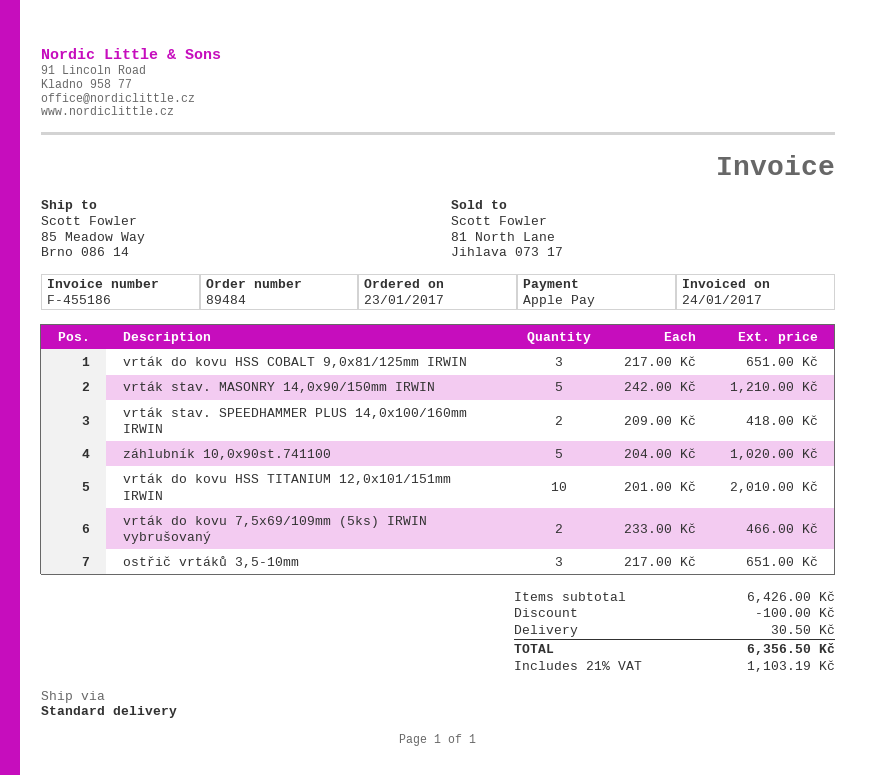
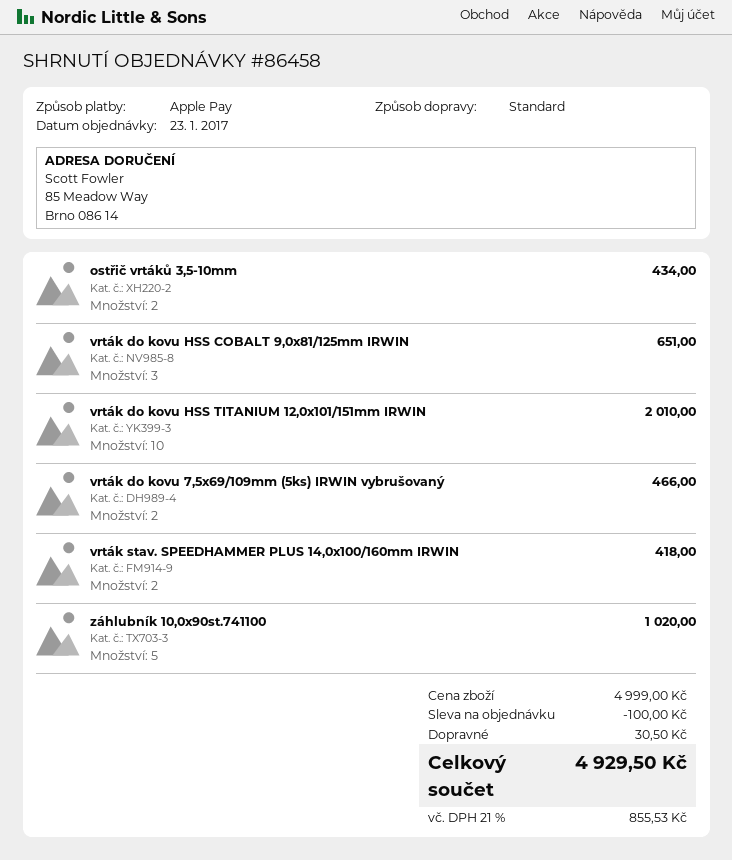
order number: 89484 -> 86458
vrták stav. MASONRY 14,0x90/150mm IRWIN: 5 for 1210.00 -> none
ostřič vrtáků 3,5-10mm: 3 for 651.00 -> 2 for 434.00
subtotal: 6426.00 -> 4999.00
tax: 21% = 1103.19 -> 21% = 855.53
total: 6356.50 -> 4929.50

